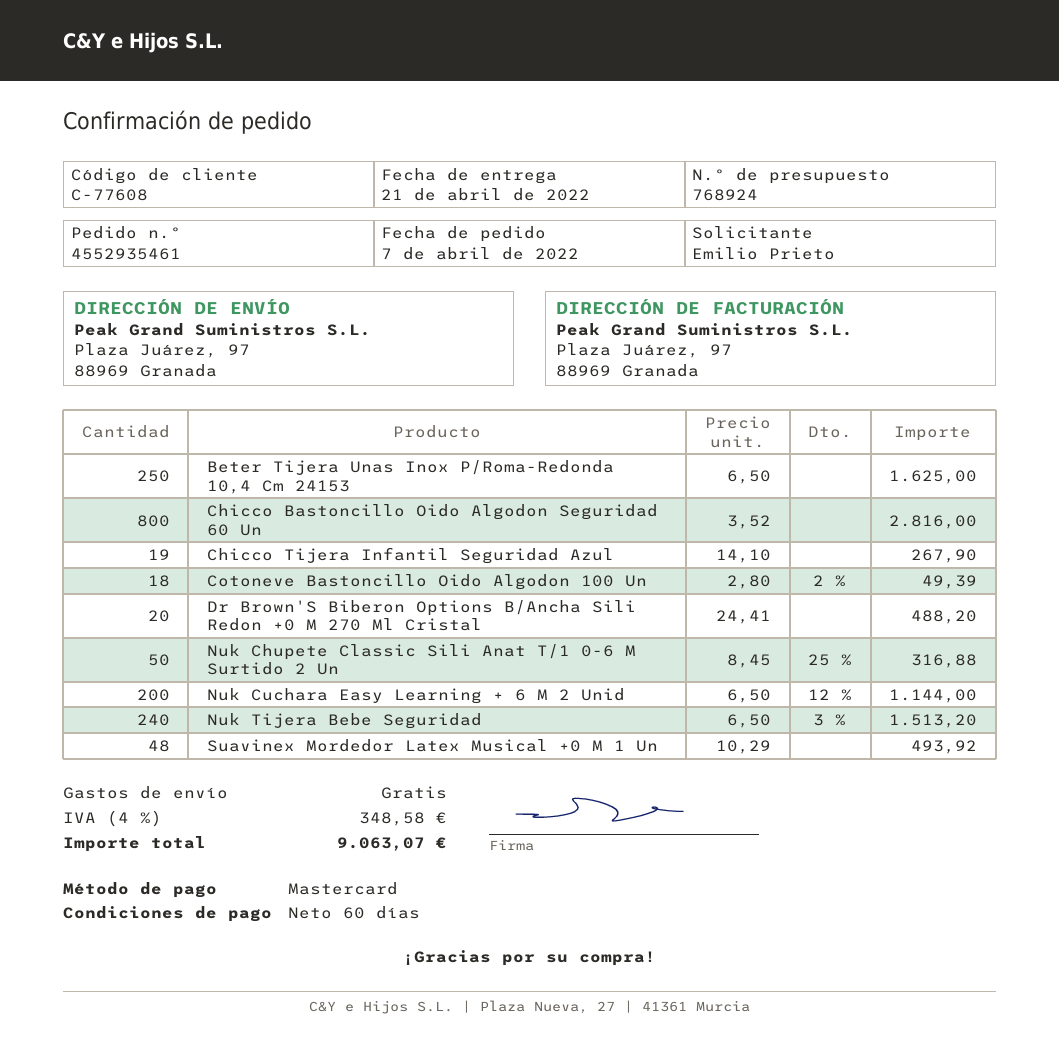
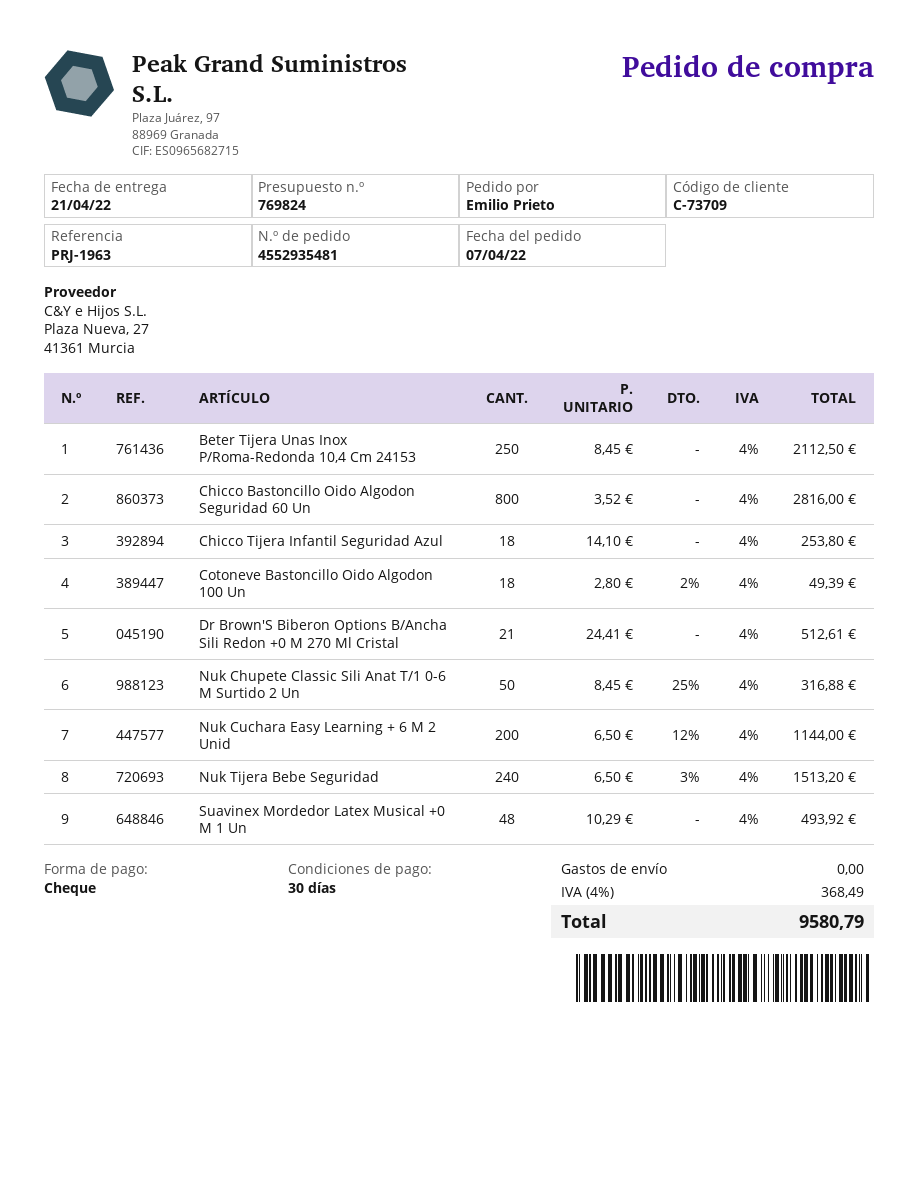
quote number: 768924 -> 769824
order number: 4552935461 -> 4552935481
payment terms: 60 days -> 30 days
customer number: C-77608 -> C-73709
payment method: Mastercard -> cheque
Beter Tijera Unas Inox P/Roma-Redonda 10,4 Cm 24153: 250 x 6.50 = 1625.00 -> 250 x 8.45 = 2112.50
Chicco Tijera Infantil Seguridad Azul: 19 x 14.10 = 267.90 -> 18 x 14.10 = 253.80
Dr Brown'S Biberon Options B/Ancha Sili Redon +0 M 270 Ml Cristal: 20 x 24.41 = 488.20 -> 21 x 24.41 = 512.61
tax: 4% = 348.58 -> 4% = 368.49
total: 9063.07 -> 9580.79

